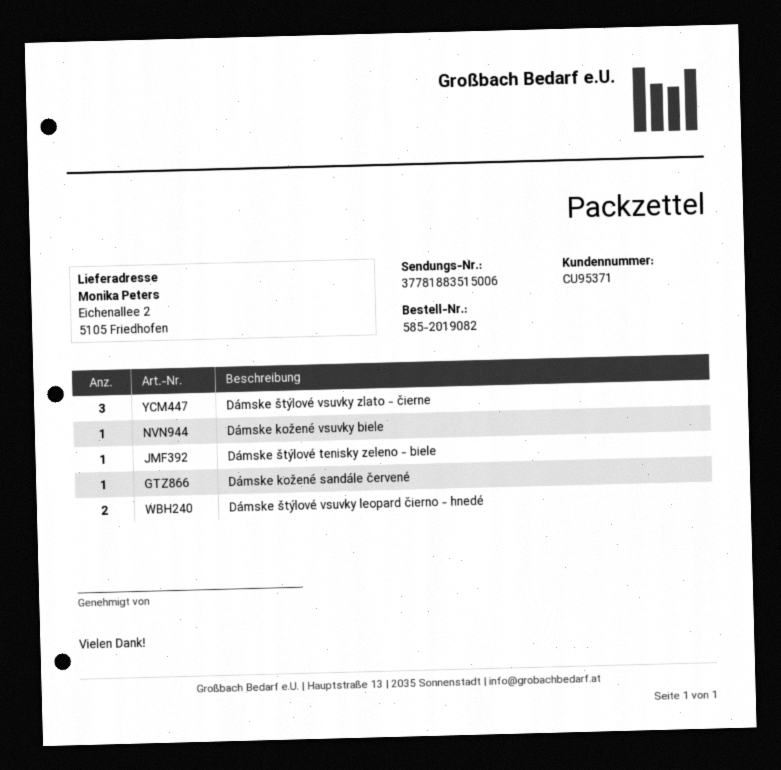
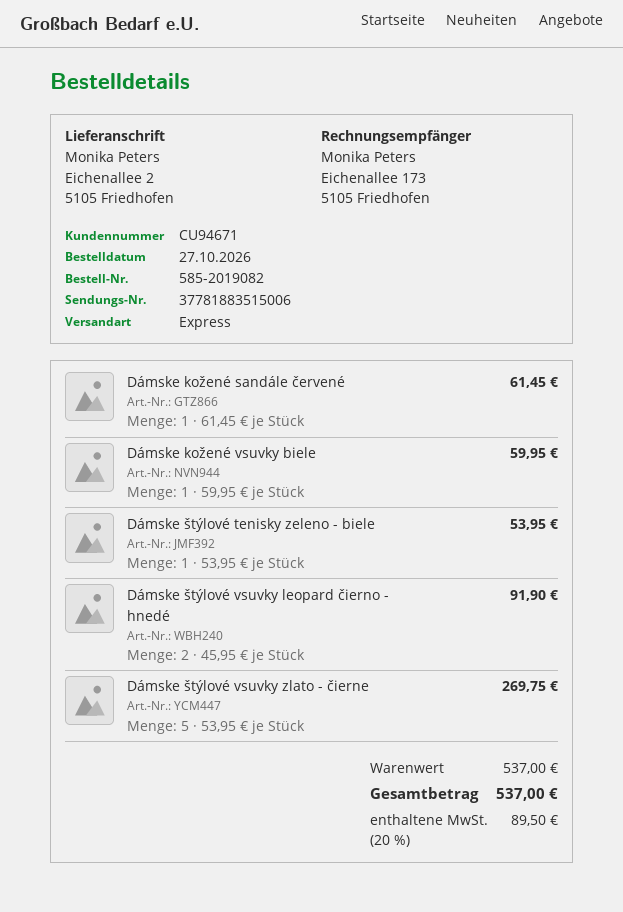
customer number: CU95371 -> CU94671
Dámske štýlové vsuvky zlato - čierne: 3 -> 5

